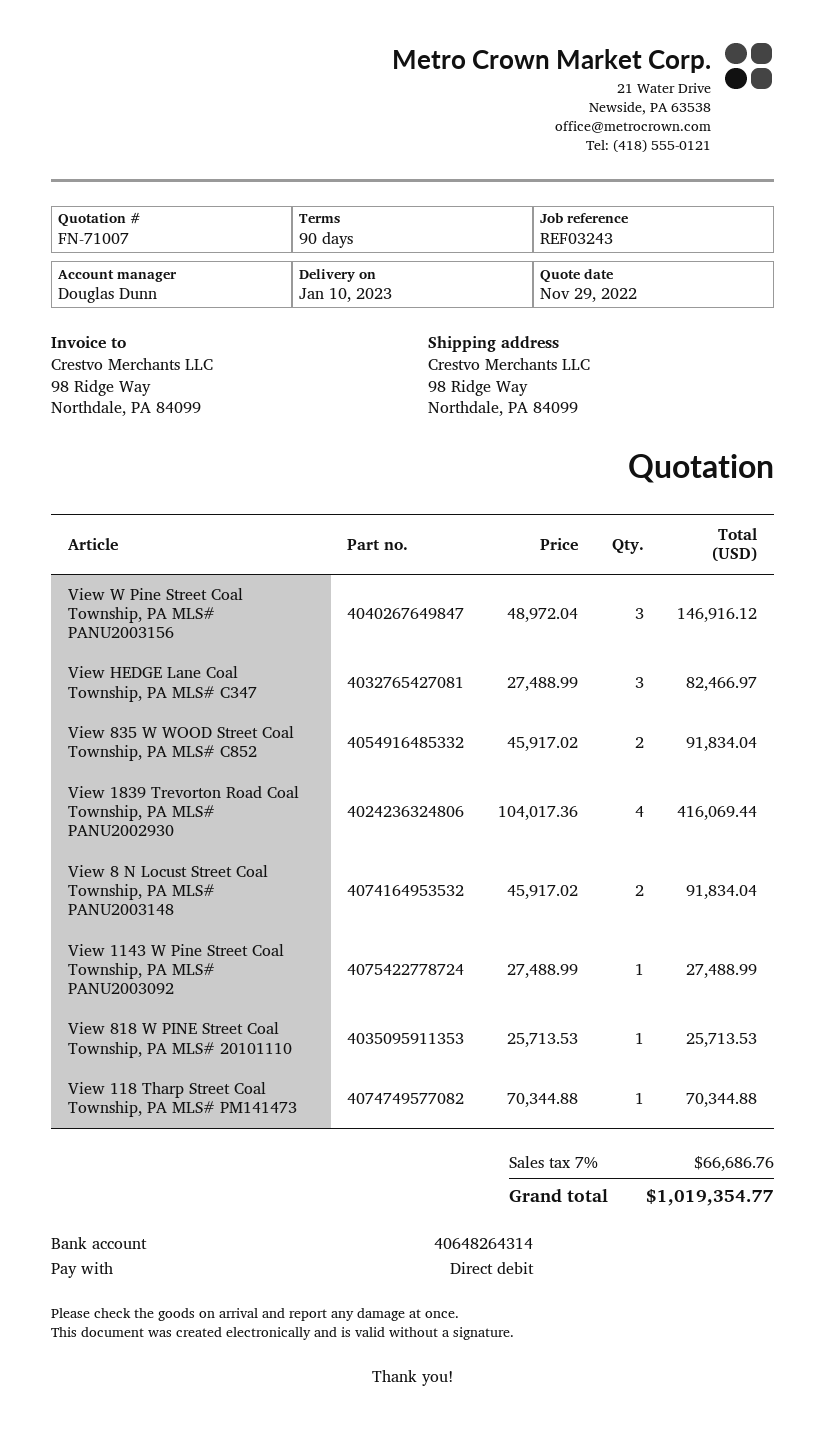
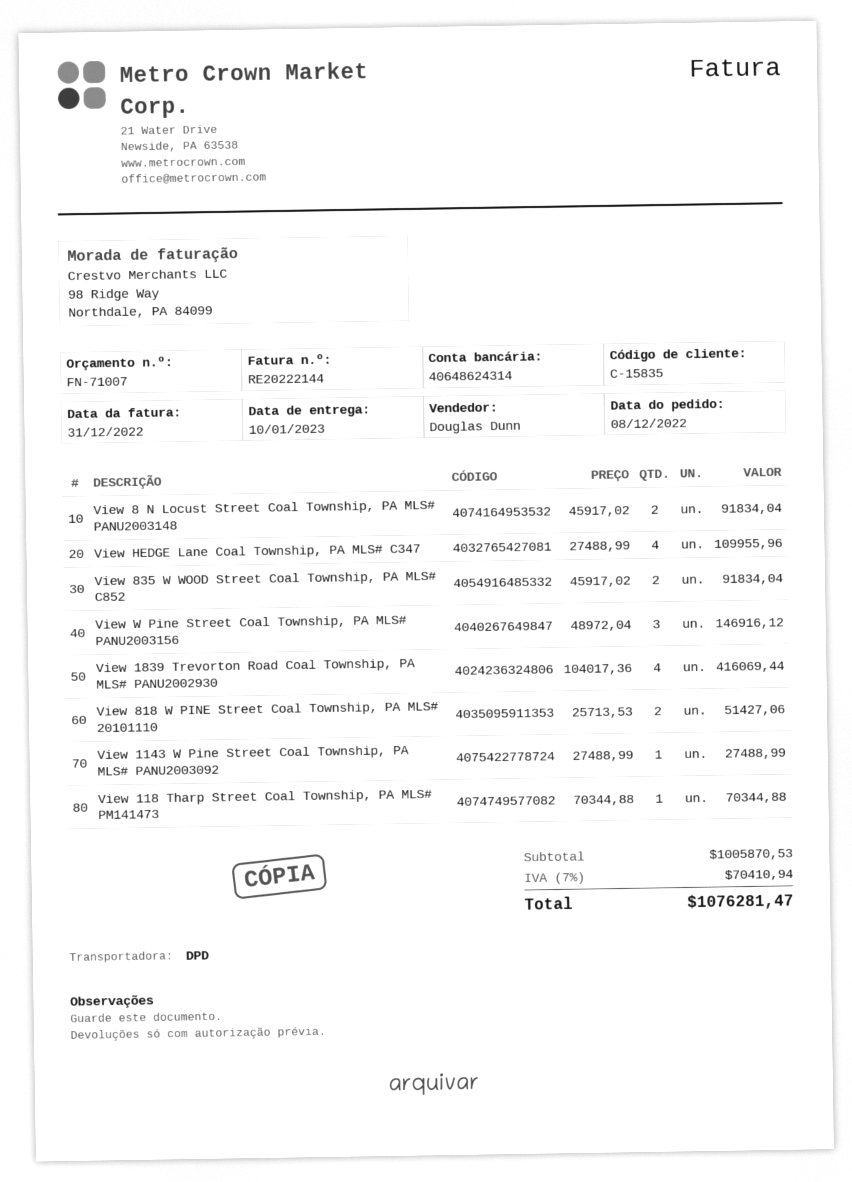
bank account: 40648264314 -> 40648624314
View HEDGE Lane Coal Township, PA MLS# C347: 3 x 27488.99 = 82466.97 -> 4 x 27488.99 = 109955.96
View 818 W PINE Street Coal Township, PA MLS# 20101110: 1 x 25713.53 = 25713.53 -> 2 x 25713.53 = 51427.06
tax: 7% = 66686.76 -> 7% = 70410.94
total: 1019354.77 -> 1076281.47

